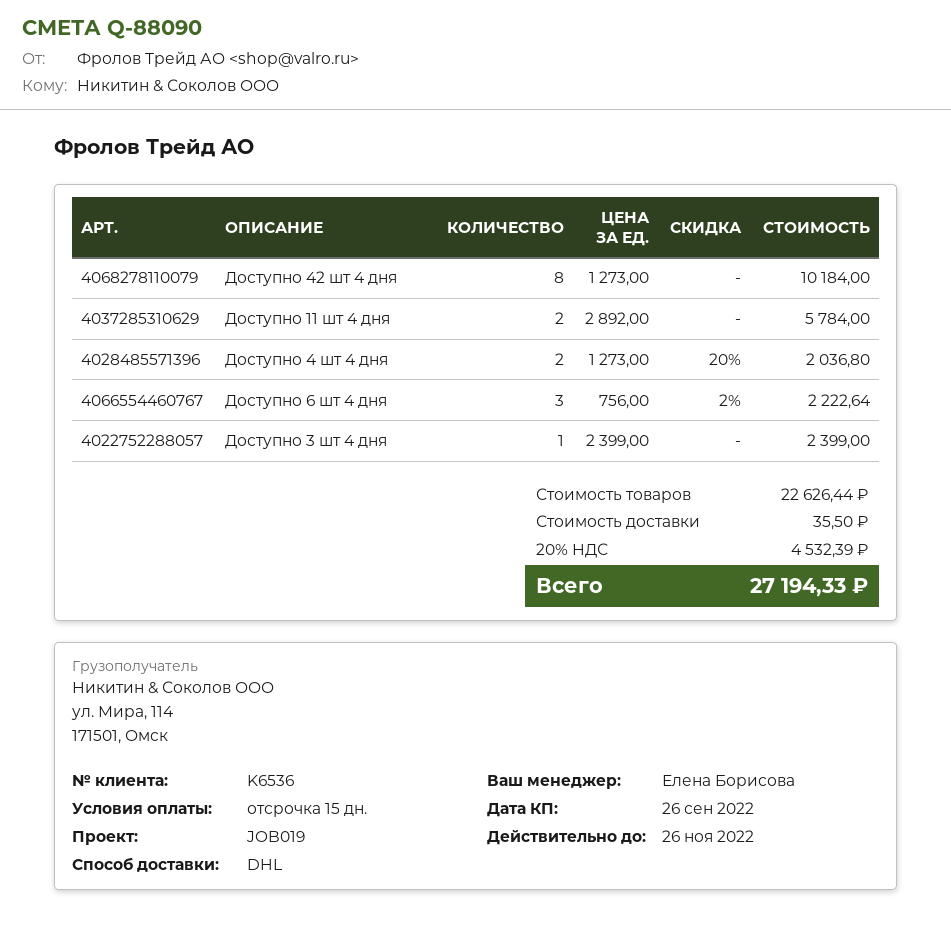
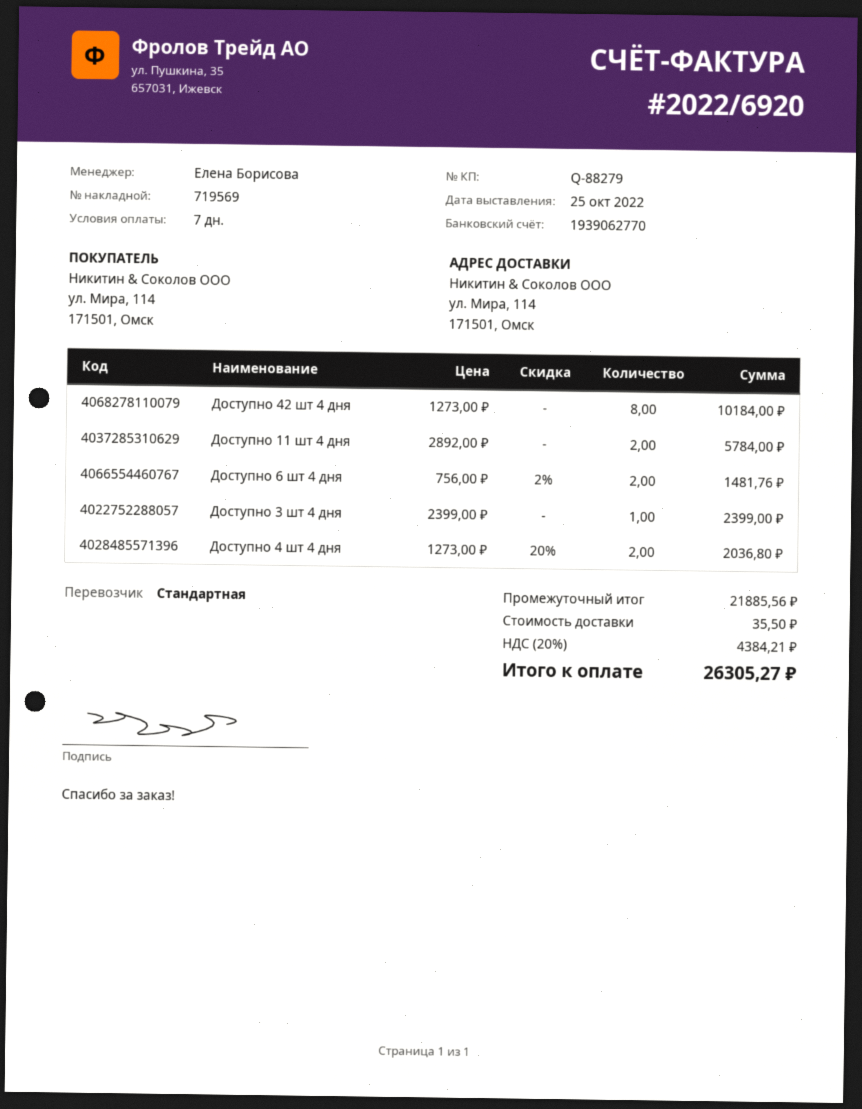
quote number: Q-88090 -> Q-88279
payment terms: 15 days -> 7 days
shipping method: DHL -> standard
Доступно 6 шт 4 дня: 3 x 756.00 - 2% = 2222.64 -> 2 x 756.00 - 2% = 1481.76
subtotal: 22626.44 -> 21885.56
tax: 20% = 4532.39 -> 20% = 4384.21
total: 27194.33 -> 26305.27

